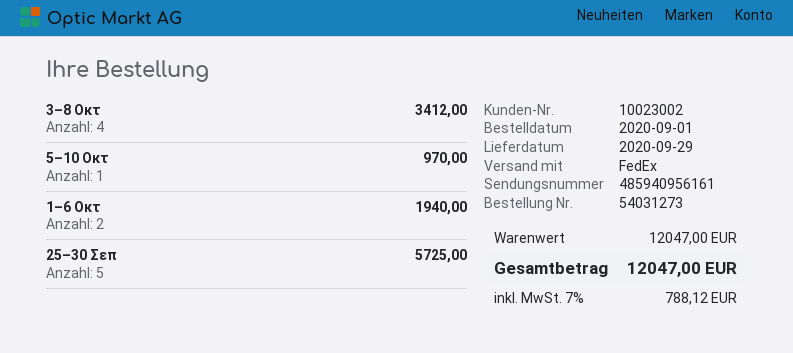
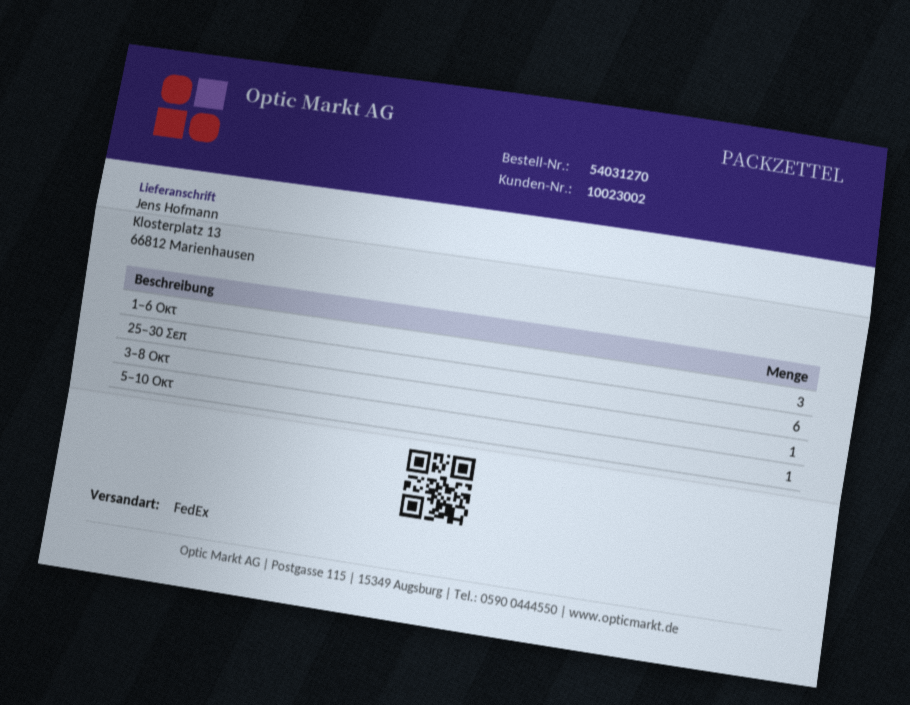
order number: 54031273 -> 54031270
3–8 Οκτ: 4 -> 1
1–6 Οκτ: 2 -> 3
25–30 Σεπ: 5 -> 6

